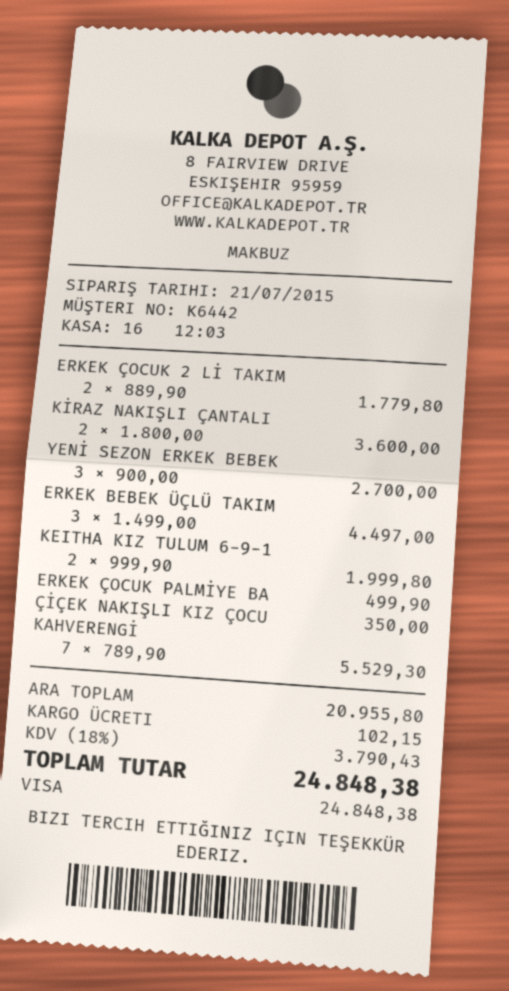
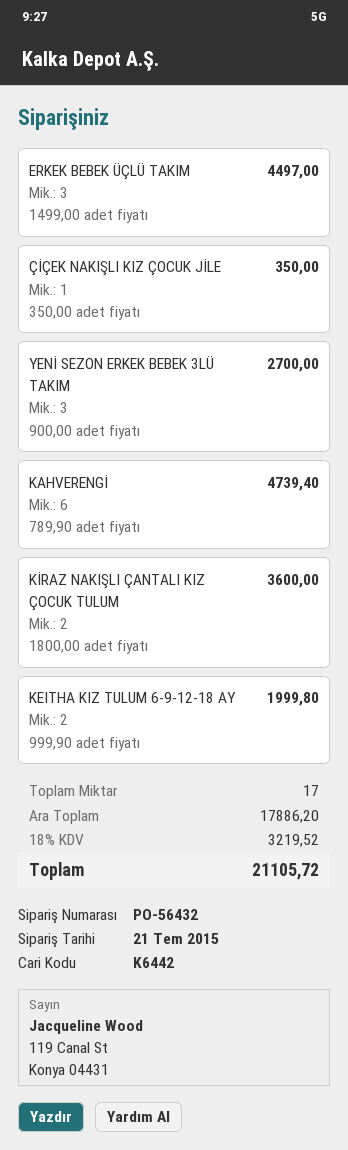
ERKEK ÇOCUK 2 Lİ TAKIM: 2 x 889.90 = 1779.80 -> none
ERKEK ÇOCUK PALMİYE BA: 1 x 499.90 = 499.90 -> none
KAHVERENGİ: 7 x 789.90 = 5529.30 -> 6 x 789.90 = 4739.40
subtotal: 20955.80 -> 17886.20
shipping: 102.15 -> none
tax: 18% = 3790.43 -> 18% = 3219.52
total: 24848.38 -> 21105.72

